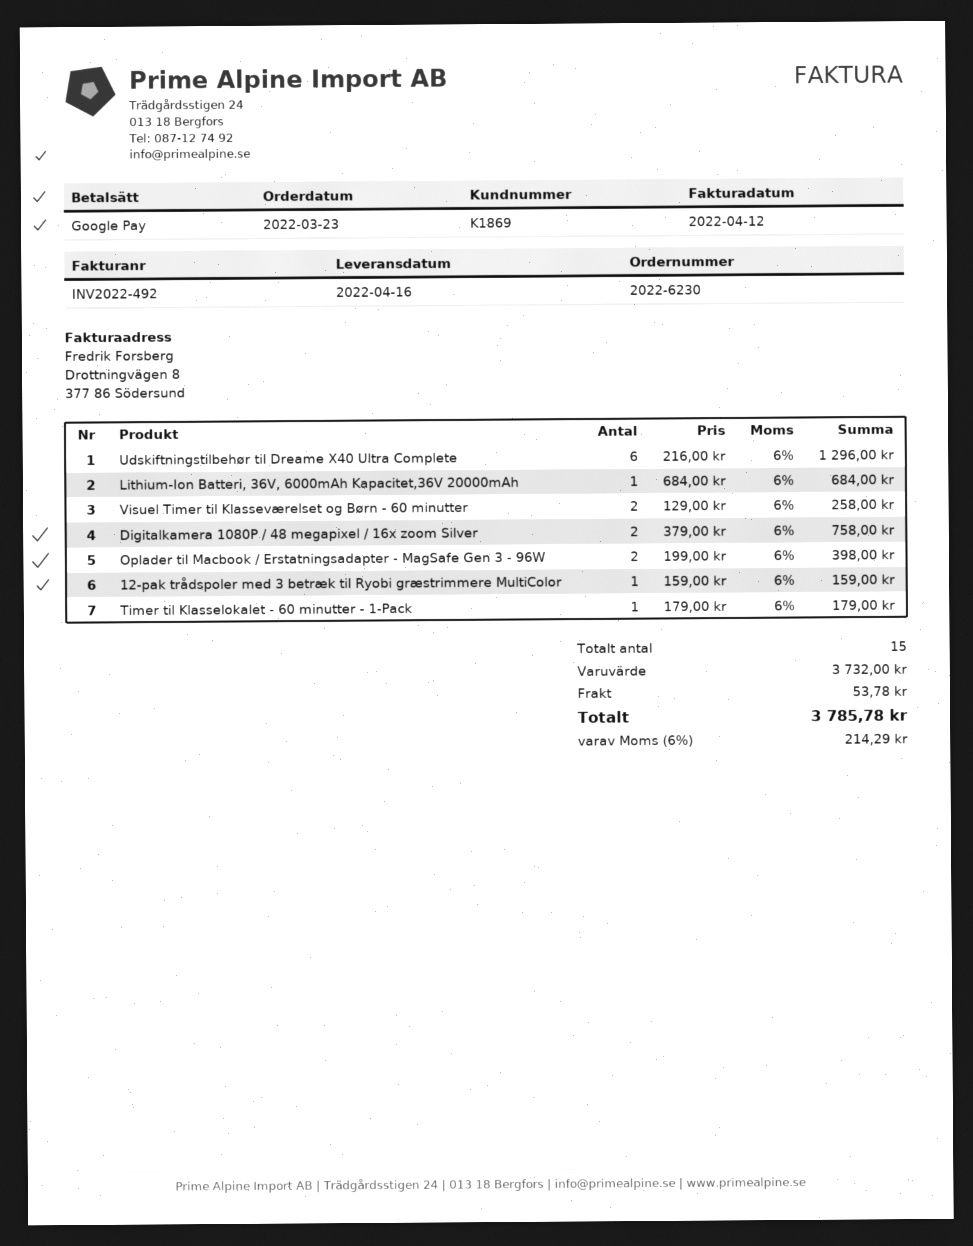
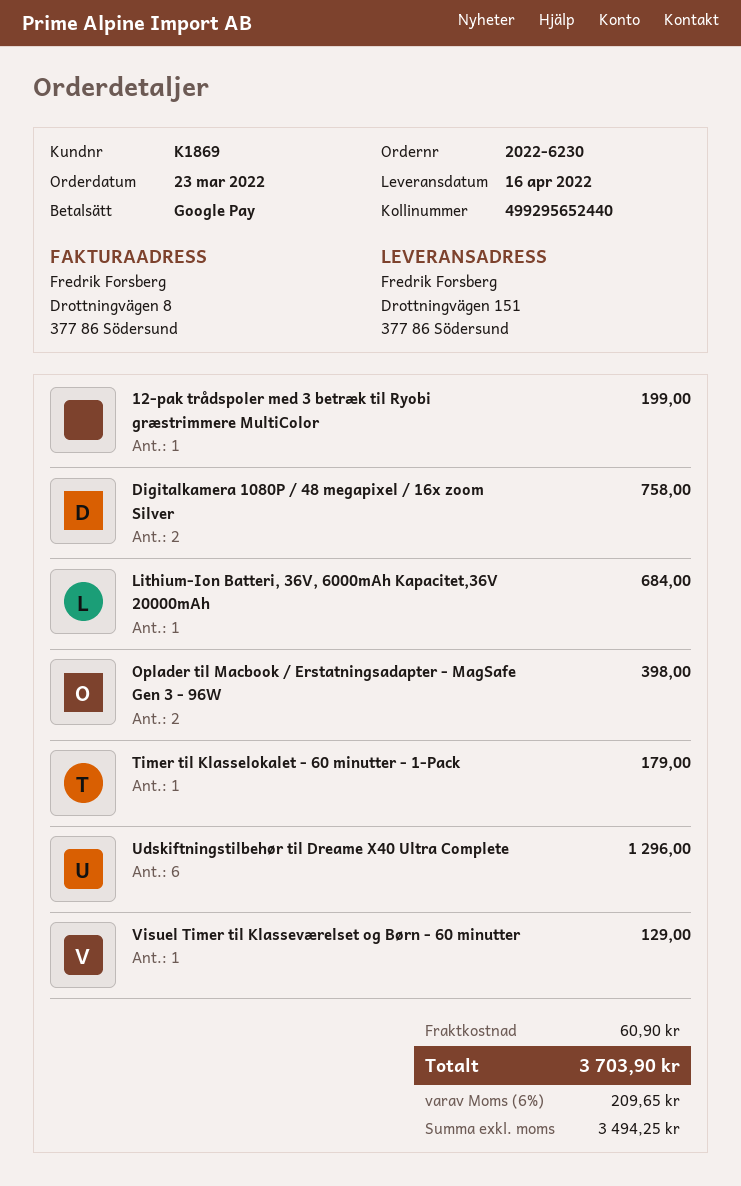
Visuel Timer til Klasseværelset og Børn - 60 minutter: 2 for 258.00 -> 1 for 129.00
12-pak trådspoler med 3 betræk til Ryobi græstrimmere MultiColor: 1 for 159.00 -> 1 for 199.00
shipping: 53.78 -> 60.90
tax: 6% = 214.29 -> 6% = 209.65
total: 3785.78 -> 3703.90

